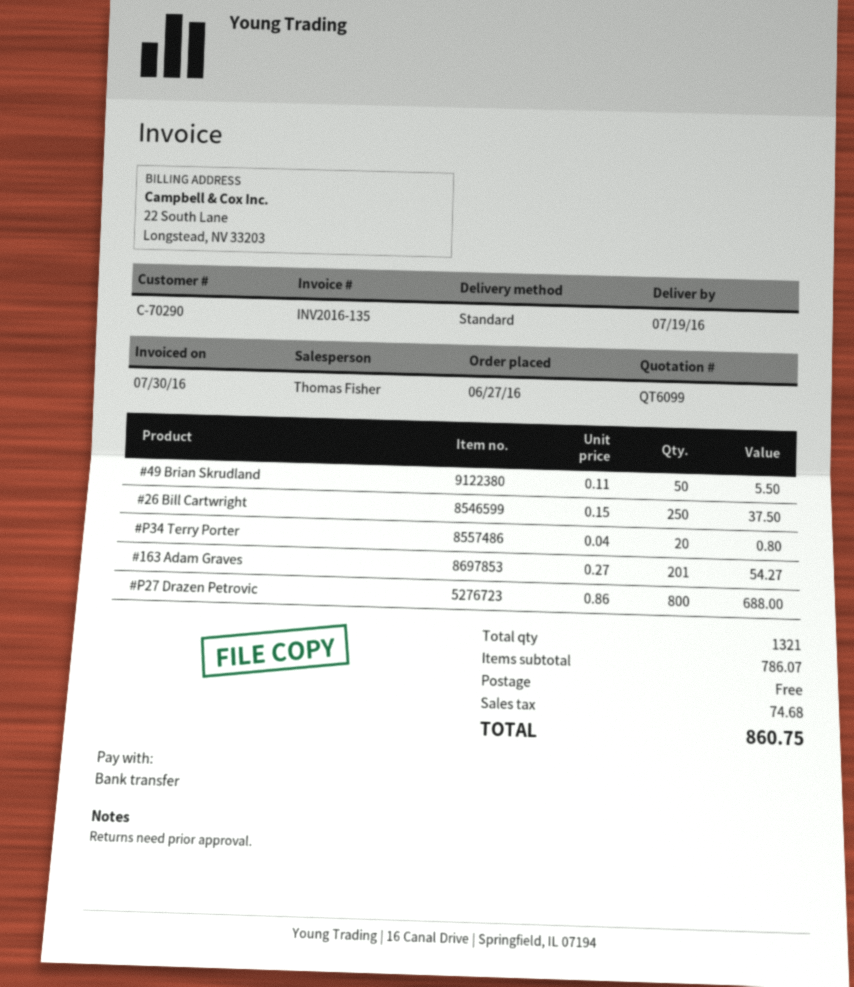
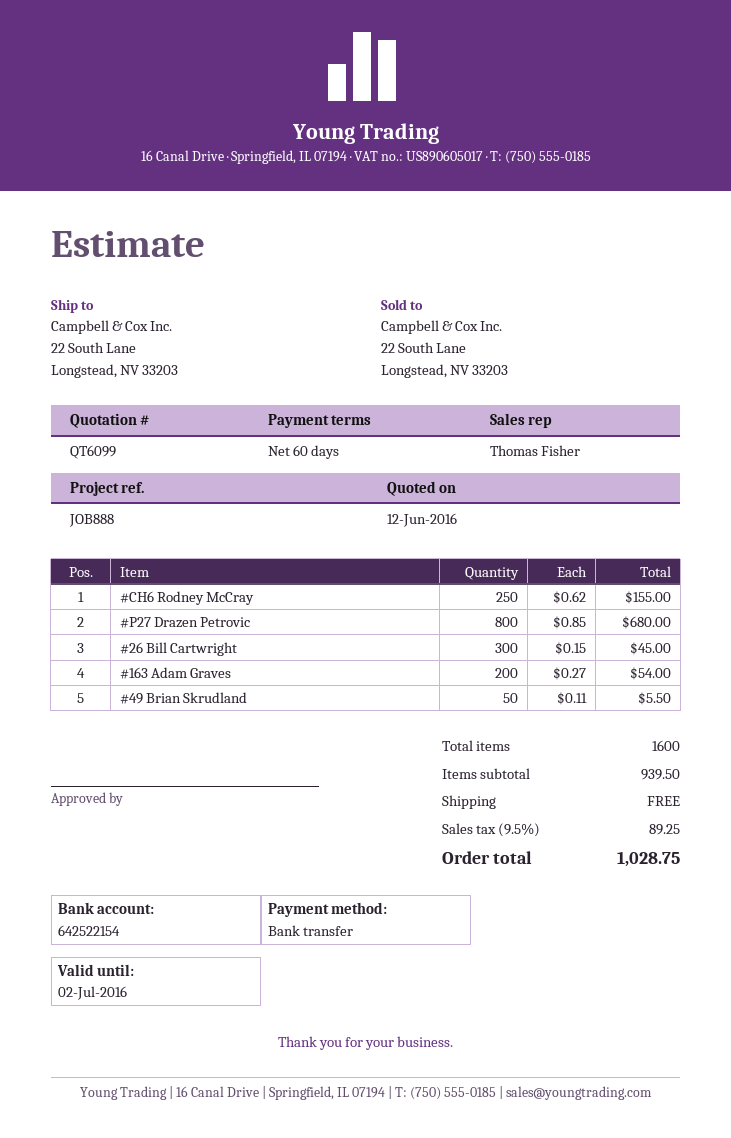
#26 Bill Cartwright: 250 x 0.15 = 37.50 -> 300 x 0.15 = 45.00
#P34 Terry Porter: 20 x 0.04 = 0.80 -> none
#163 Adam Graves: 201 x 0.27 = 54.27 -> 200 x 0.27 = 54.00
#P27 Drazen Petrovic: 800 x 0.86 = 688.00 -> 800 x 0.85 = 680.00
#CH6 Rodney McCray: none -> 250 x 0.62 = 155.00
total quantity: 1321 -> 1600
subtotal: 786.07 -> 939.50
tax: 74.68 -> 89.25
total: 860.75 -> 1028.75

